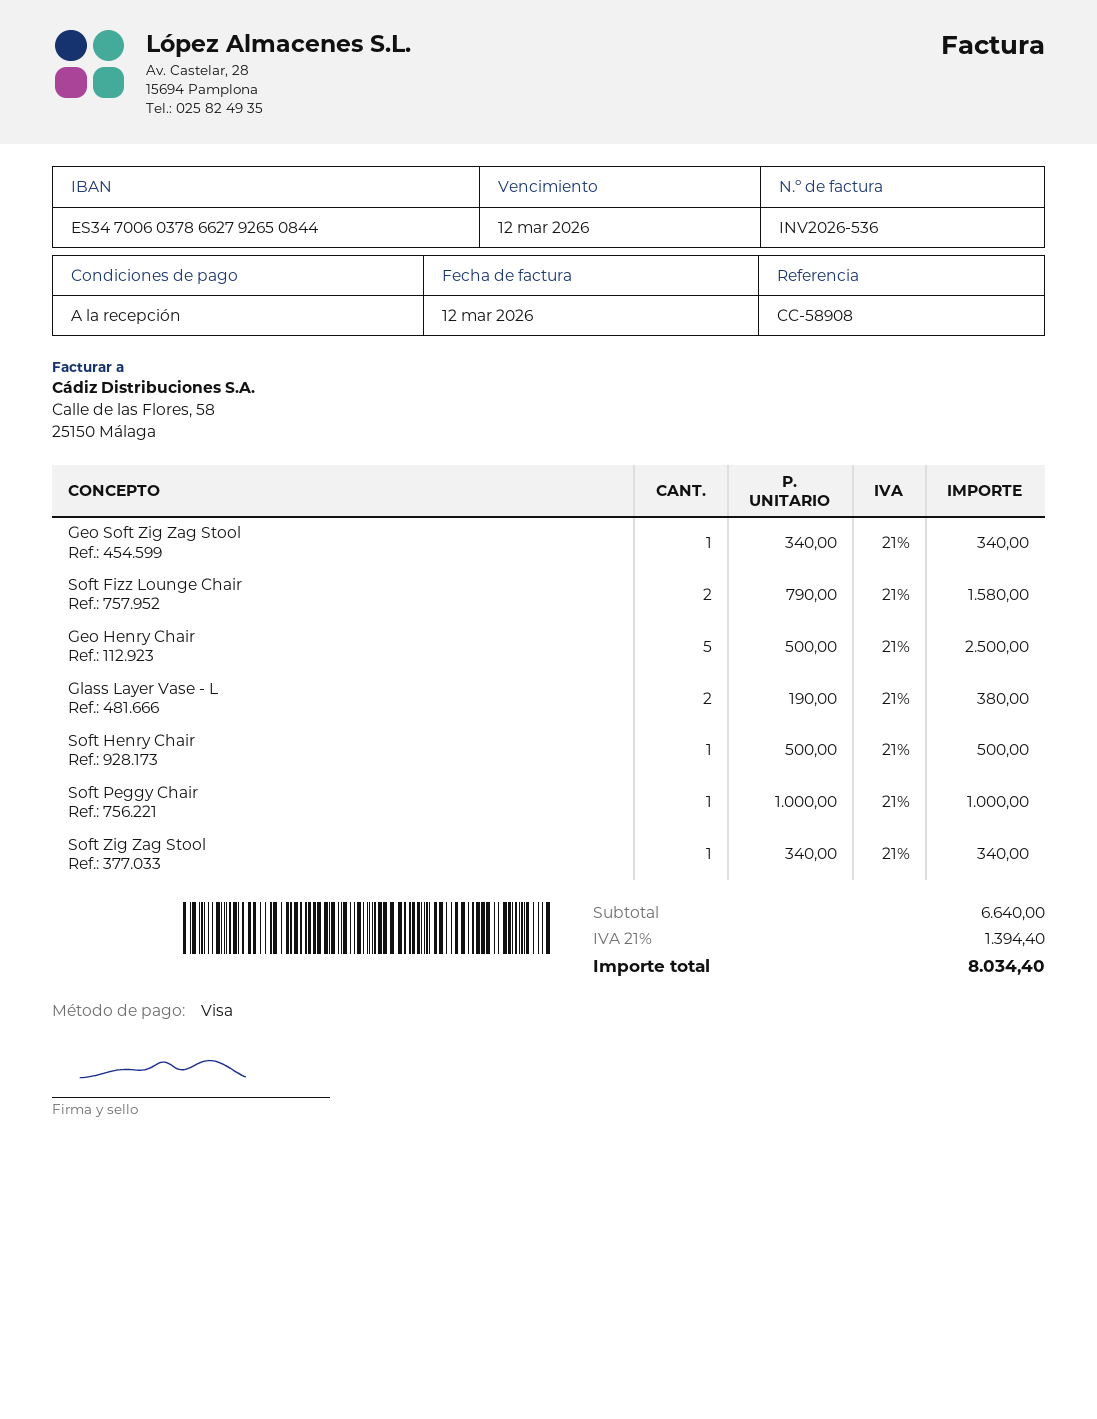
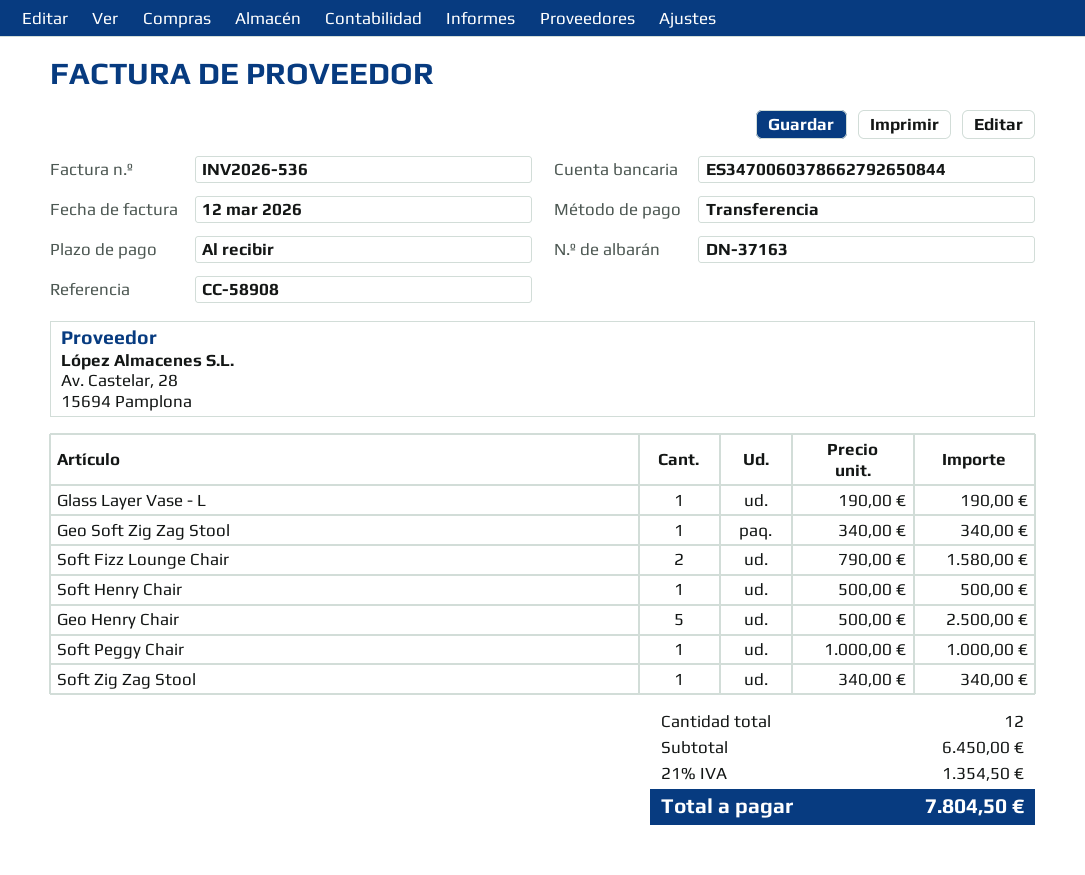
payment method: Visa -> bank transfer
Glass Layer Vase - L: 2 x 190.00 = 380.00 -> 1 x 190.00 = 190.00
subtotal: 6640.00 -> 6450.00
tax: 21% = 1394.40 -> 21% = 1354.50
total: 8034.40 -> 7804.50

